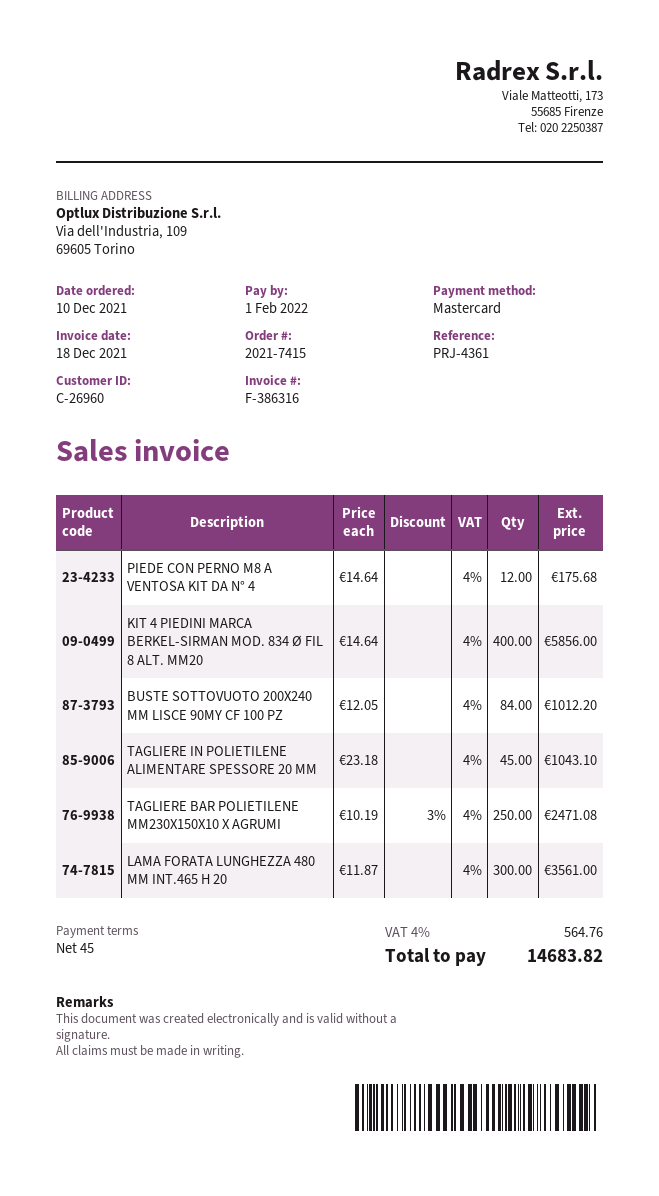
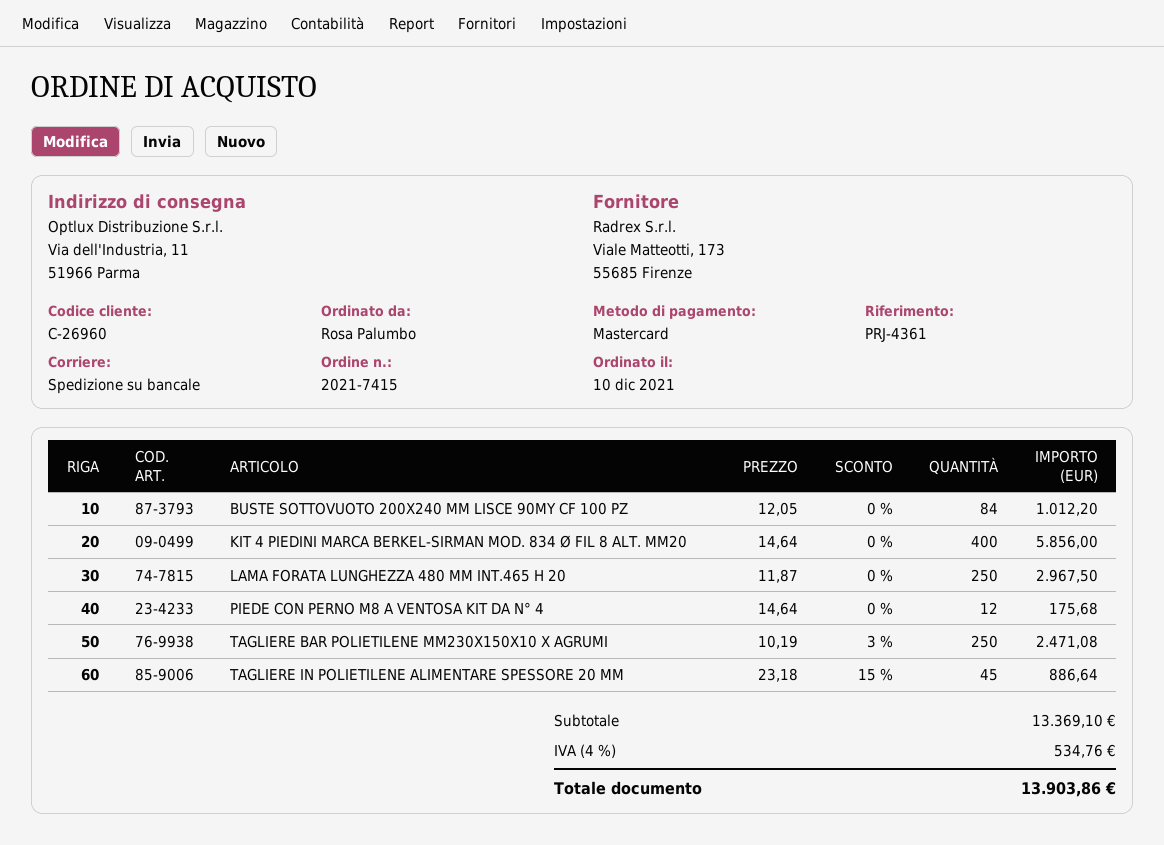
TAGLIERE IN POLIETILENE ALIMENTARE SPESSORE 20 MM: 45 x 23.18 = 1043.10 -> 45 x 23.18 - 15% = 886.64
LAMA FORATA LUNGHEZZA 480 MM INT.465 H 20: 300 x 11.87 = 3561.00 -> 250 x 11.87 = 2967.50
tax: 4% = 564.76 -> 4% = 534.76
total: 14683.82 -> 13903.86

